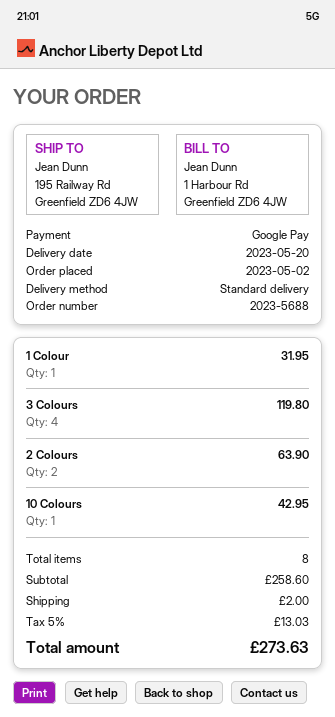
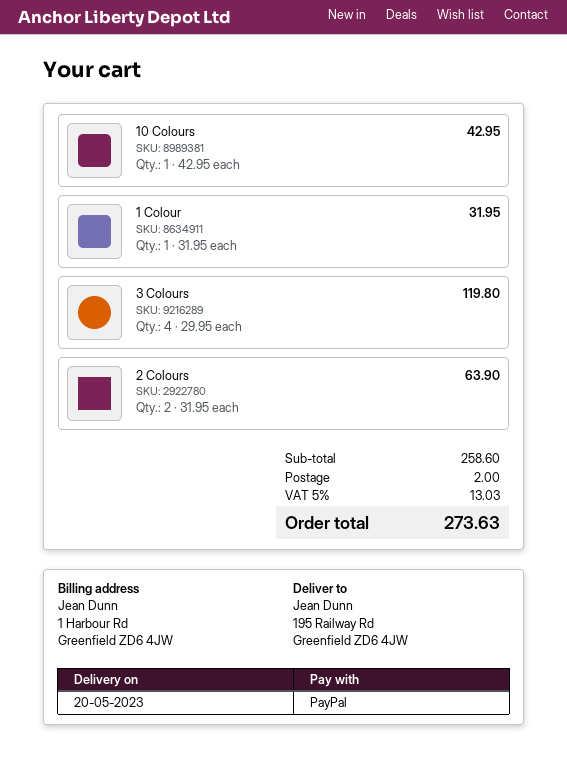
payment method: Google Pay -> PayPal

